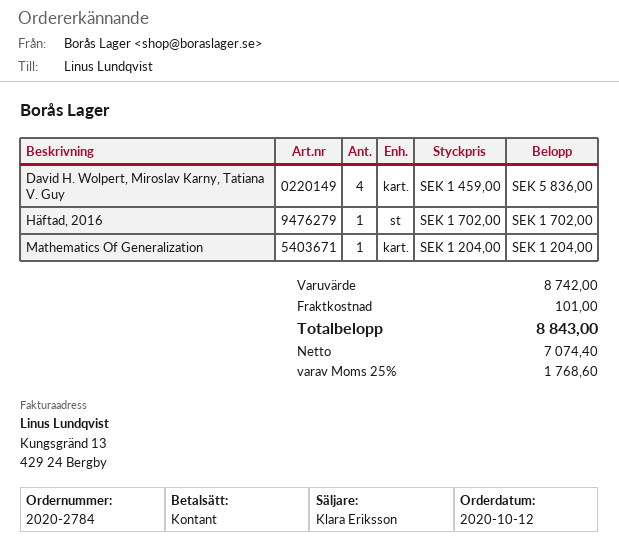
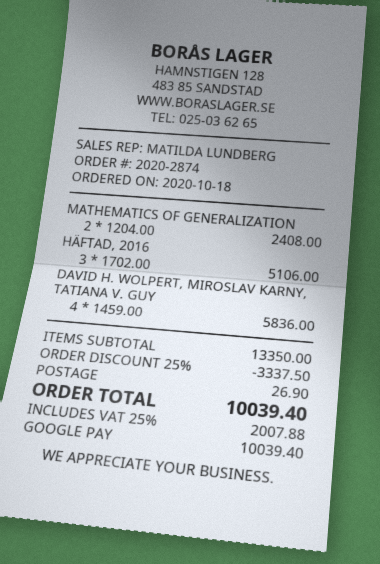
order number: 2020-2784 -> 2020-2874
order date: 2020-10-12 -> 2020-10-18
sales rep: Klara Eriksson -> MATILDA LUNDBERG
payment method: cash -> Google Pay
Häftad, 2016: 1 x 1702.00 = 1702.00 -> 3 x 1702.00 = 5106.00
Mathematics Of Generalization: 1 x 1204.00 = 1204.00 -> 2 x 1204.00 = 2408.00
subtotal: 8742.00 -> 13350.00
discount: none -> 25% = 3337.50
shipping: 101.00 -> 26.90
tax: 25% = 1768.60 -> 25% = 2007.88
total: 8843.00 -> 10039.40

